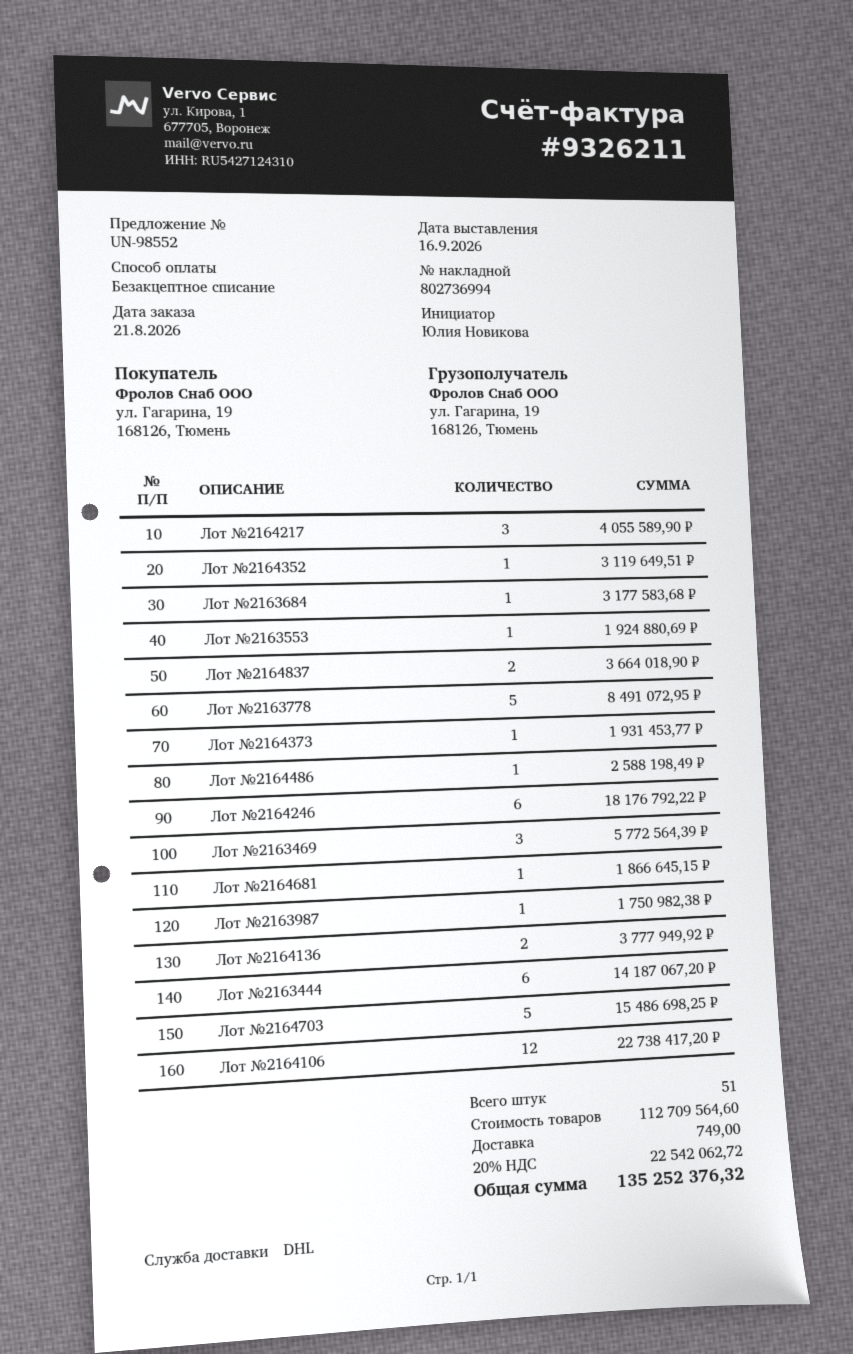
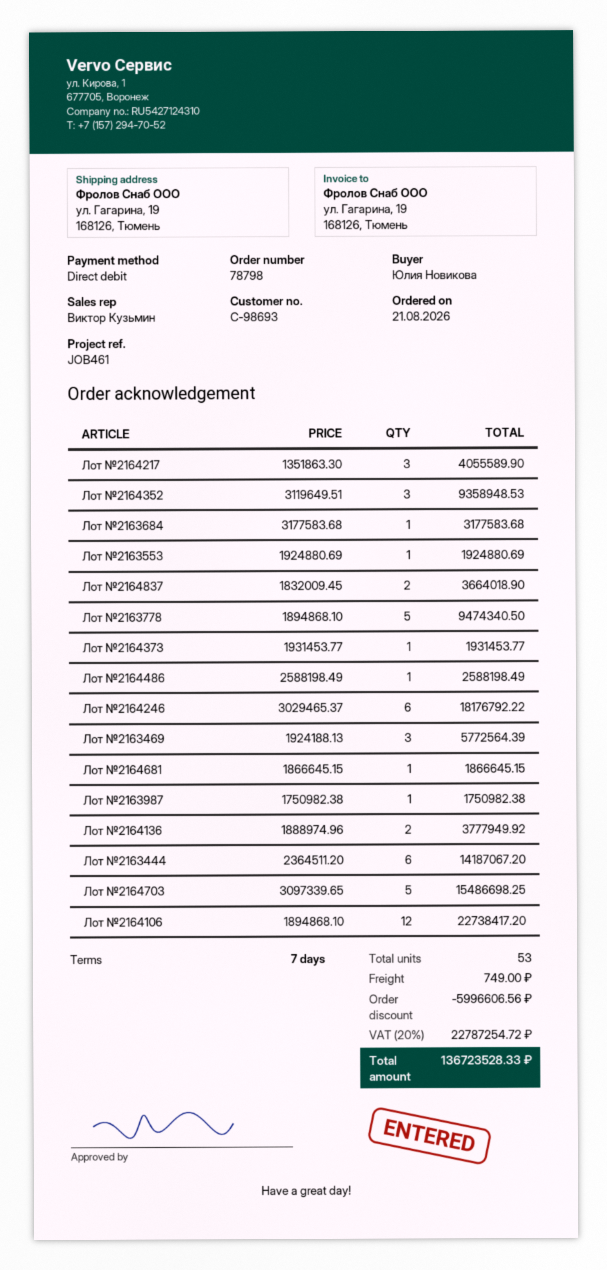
Лот №2164352: 1 for 3119649.51 -> 3 for 9358948.53
Лот №2163778: 5 for 8491072.95 -> 5 for 9474340.50
total quantity: 51 -> 53
discount: none -> 5996606.56
tax: 20% = 22542062.72 -> 20% = 22787254.72
total: 135252376.32 -> 136723528.33

